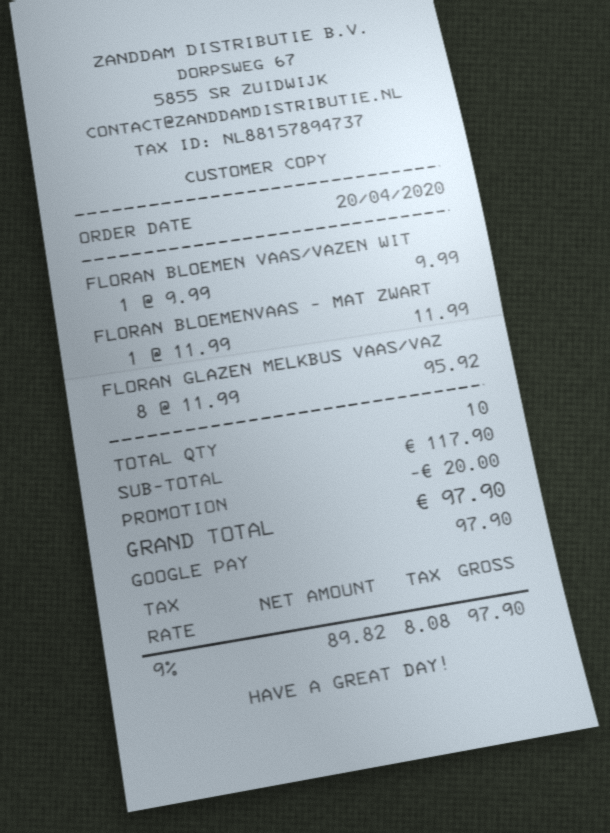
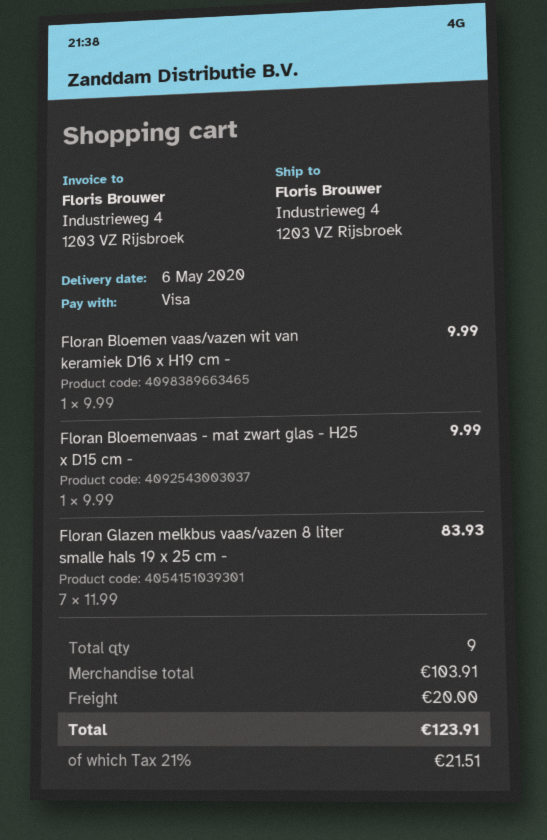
payment method: Google Pay -> Visa
FLORAN BLOEMENVAAS - MAT ZWART: 1 x 11.99 = 11.99 -> 1 x 9.99 = 9.99
FLORAN GLAZEN MELKBUS VAAS/VAZ: 8 x 11.99 = 95.92 -> 7 x 11.99 = 83.93
total quantity: 10 -> 9
subtotal: 117.90 -> 103.91
discount: 20.00 -> none
shipping: none -> 20.00
tax: 9% = 8.08 -> 21% = 21.51
total: 97.90 -> 123.91

